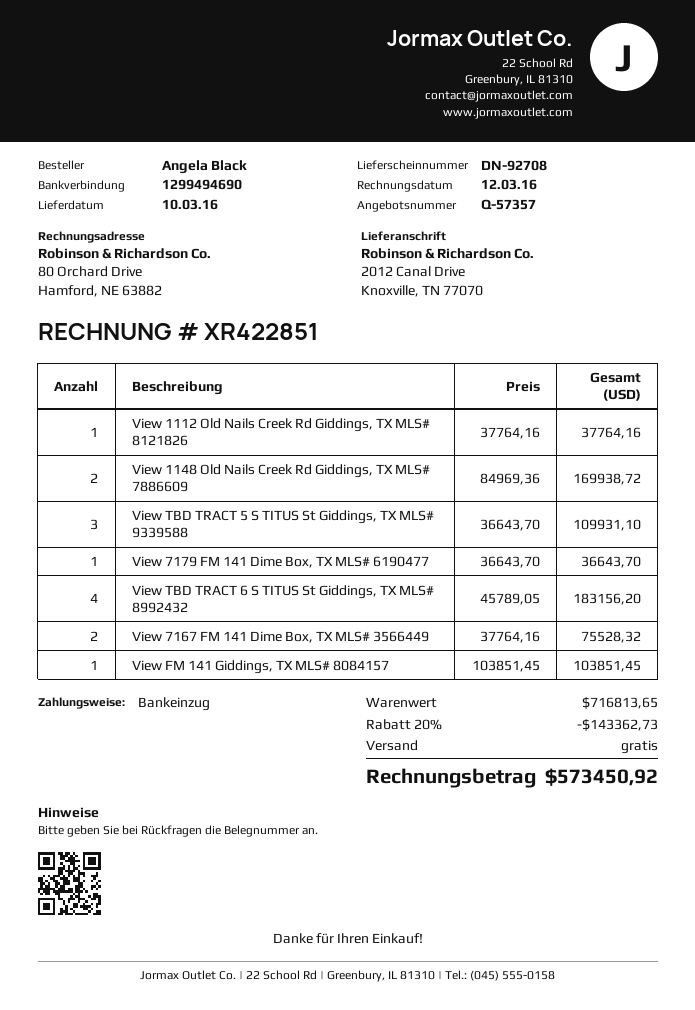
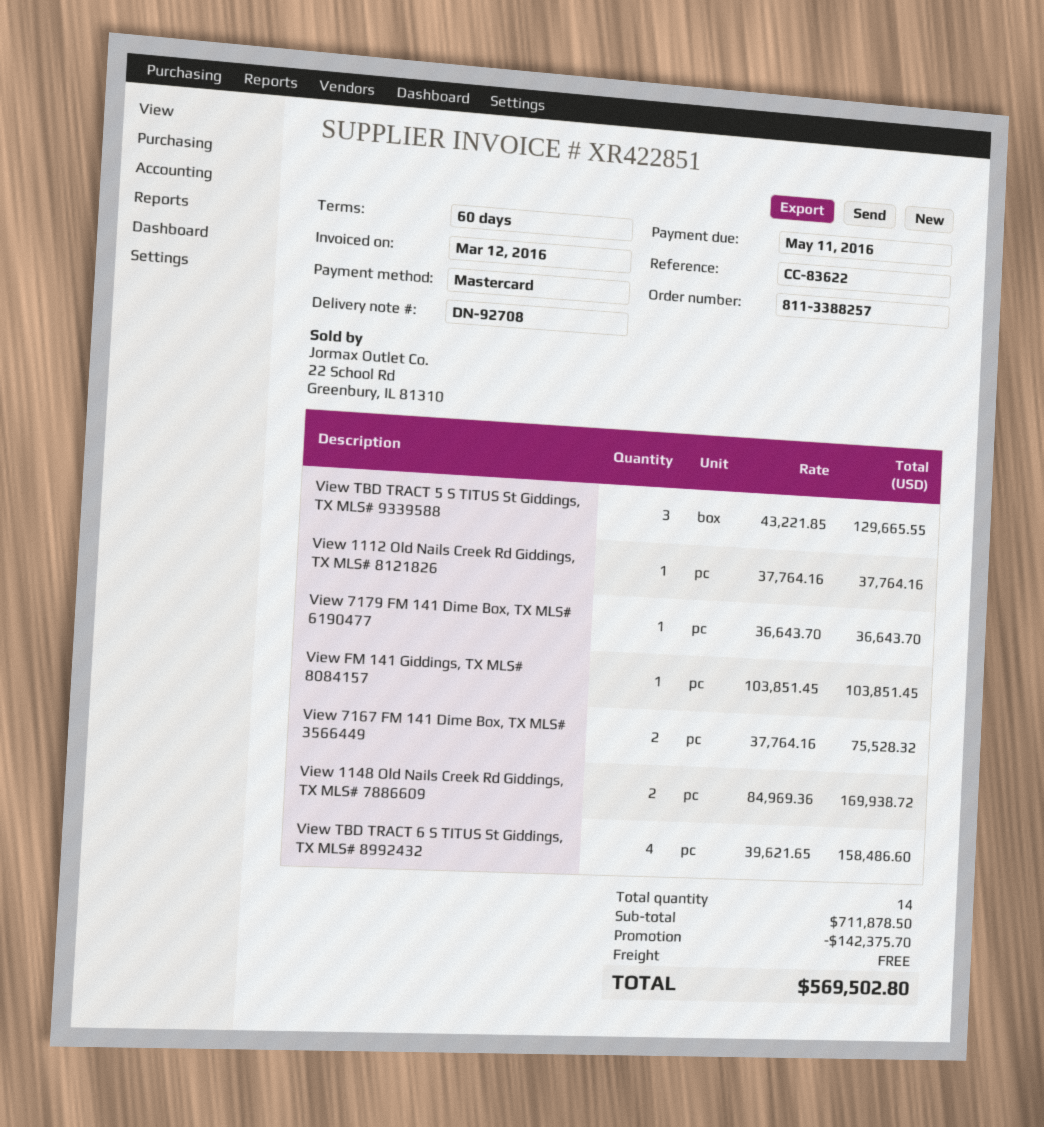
payment method: direct debit -> Mastercard
View TBD TRACT 5 S TITUS St Giddings, TX MLS# 9339588: 3 x 36643.70 = 109931.10 -> 3 x 43221.85 = 129665.55
View TBD TRACT 6 S TITUS St Giddings, TX MLS# 8992432: 4 x 45789.05 = 183156.20 -> 4 x 39621.65 = 158486.60
subtotal: 716813.65 -> 711878.50
discount: 143362.73 -> 142375.70
total: 573450.92 -> 569502.80

